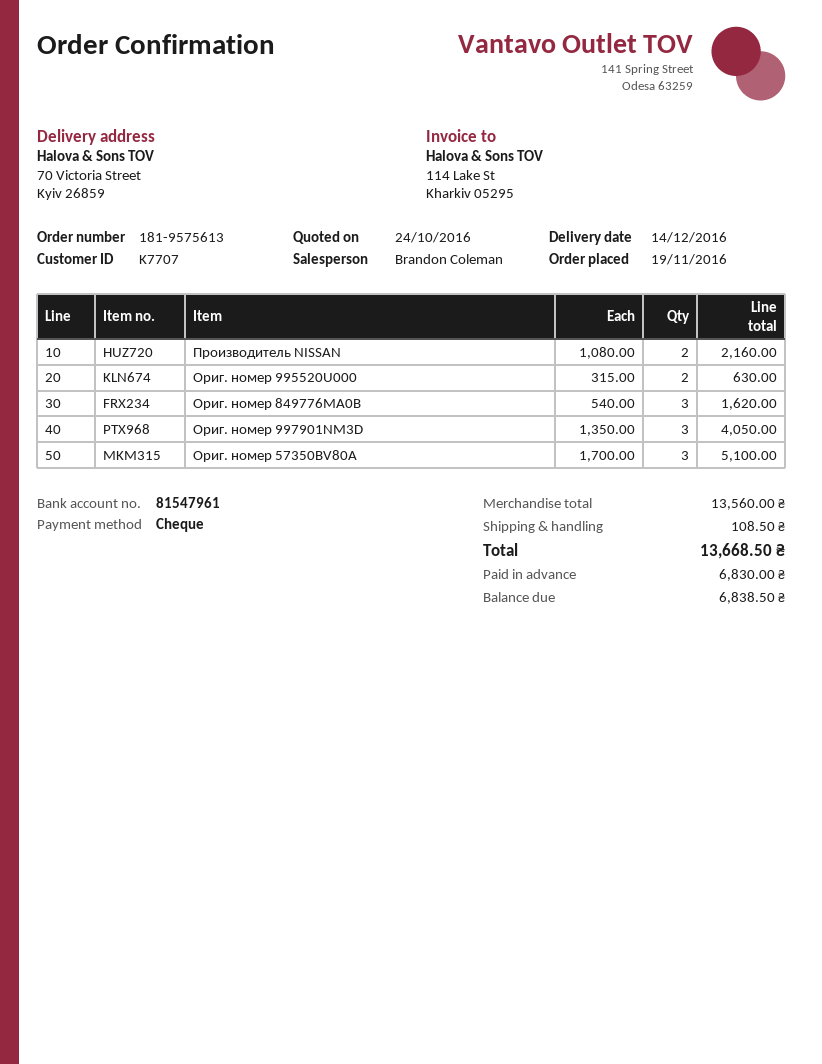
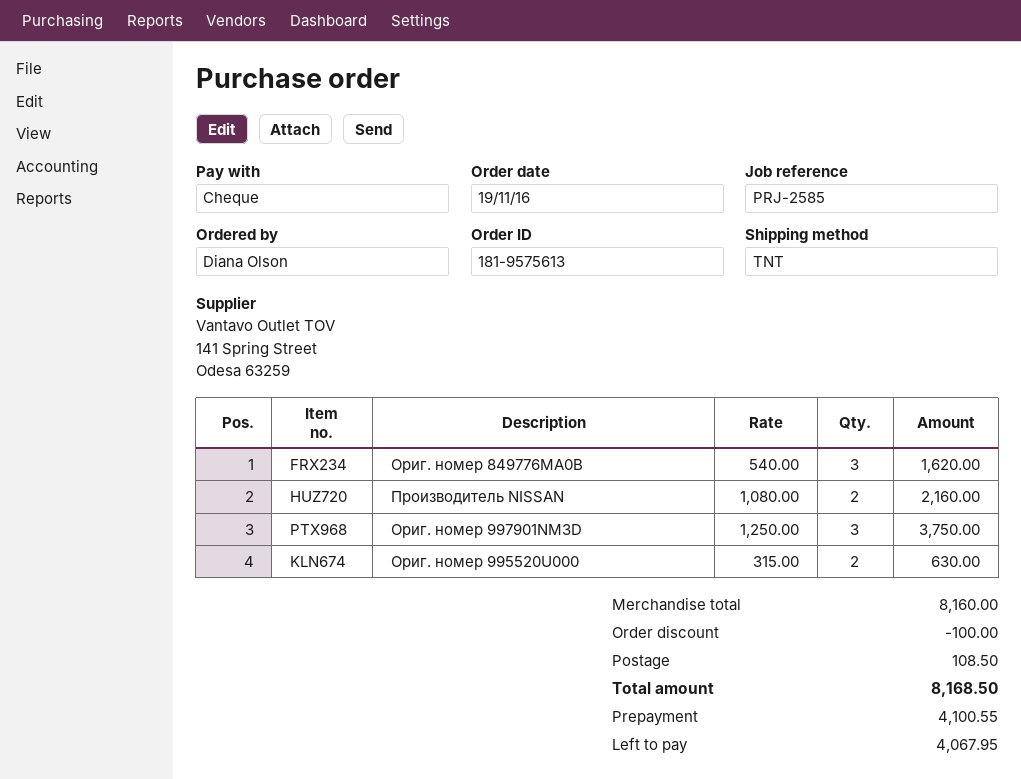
Ориг. номер 997901NM3D: 3 x 1350.00 = 4050.00 -> 3 x 1250.00 = 3750.00
Ориг. номер 57350BV80A: 3 x 1700.00 = 5100.00 -> none
subtotal: 13560.00 -> 8160.00
discount: none -> 100.00
total: 13668.50 -> 8168.50
deposit: 6830.00 -> 4100.55
balance: 6838.50 -> 4067.95

